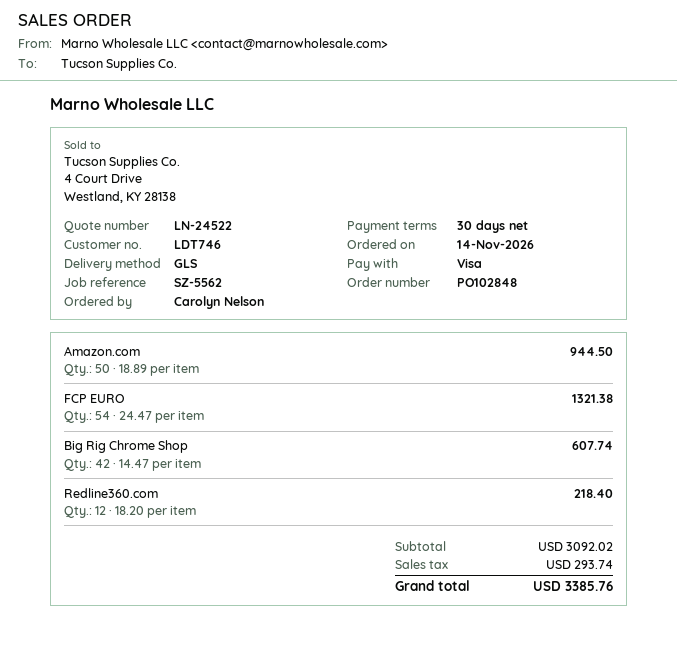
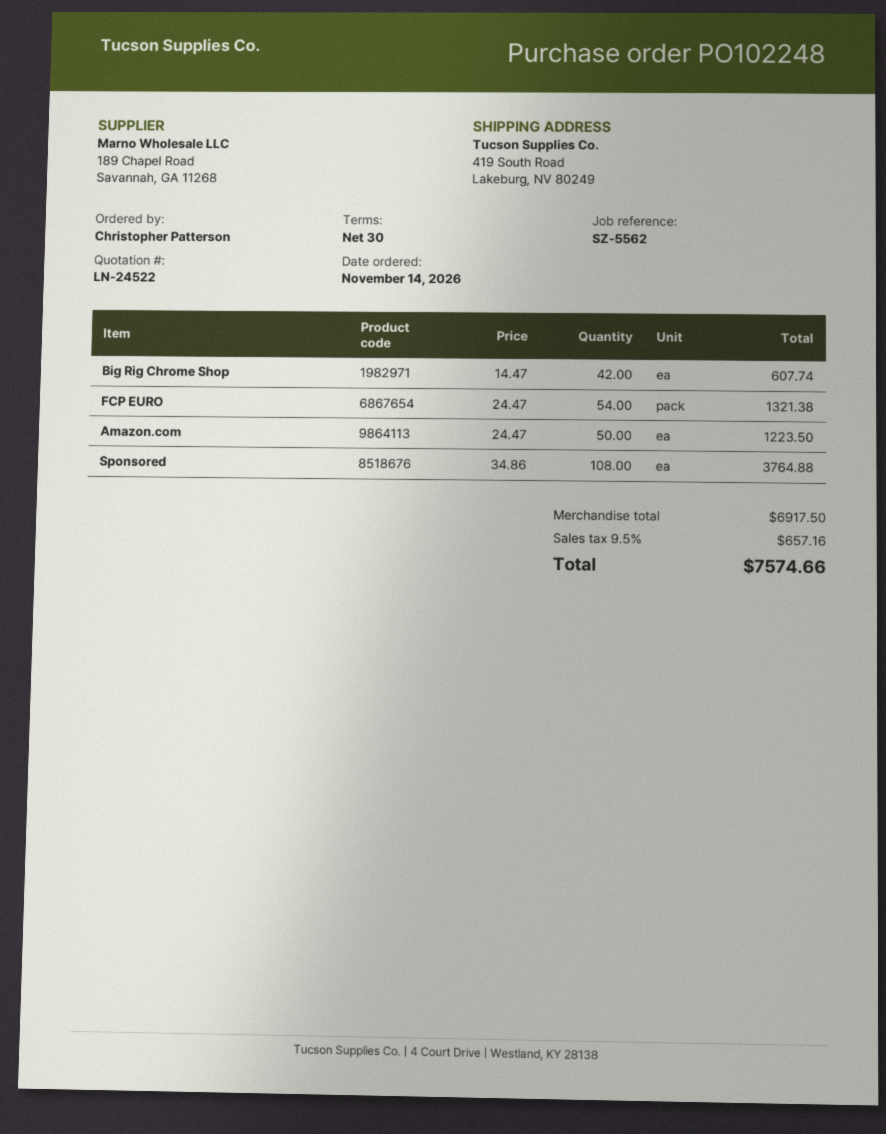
order number: PO102848 -> PO102248
ordered by: Carolyn Nelson -> Christopher Patterson
Amazon.com: 50 x 18.89 = 944.50 -> 50 x 24.47 = 1223.50
Redline360.com: 12 x 18.20 = 218.40 -> none
Sponsored: none -> 108 x 34.86 = 3764.88
subtotal: 3092.02 -> 6917.50
tax: 293.74 -> 657.16
total: 3385.76 -> 7574.66

